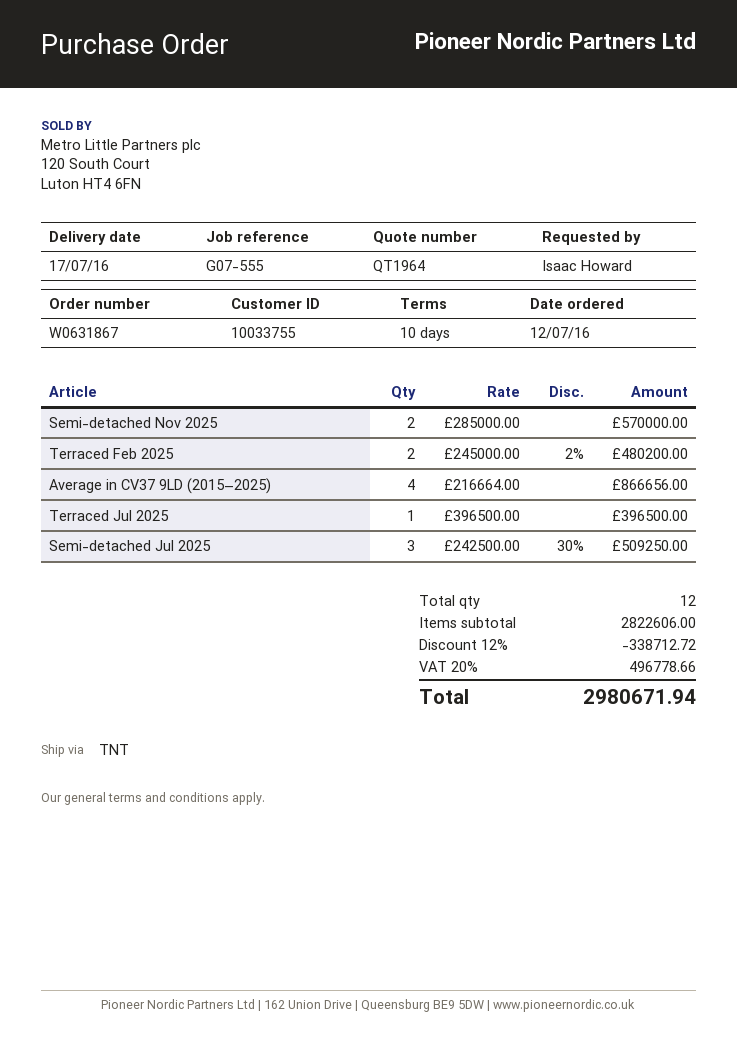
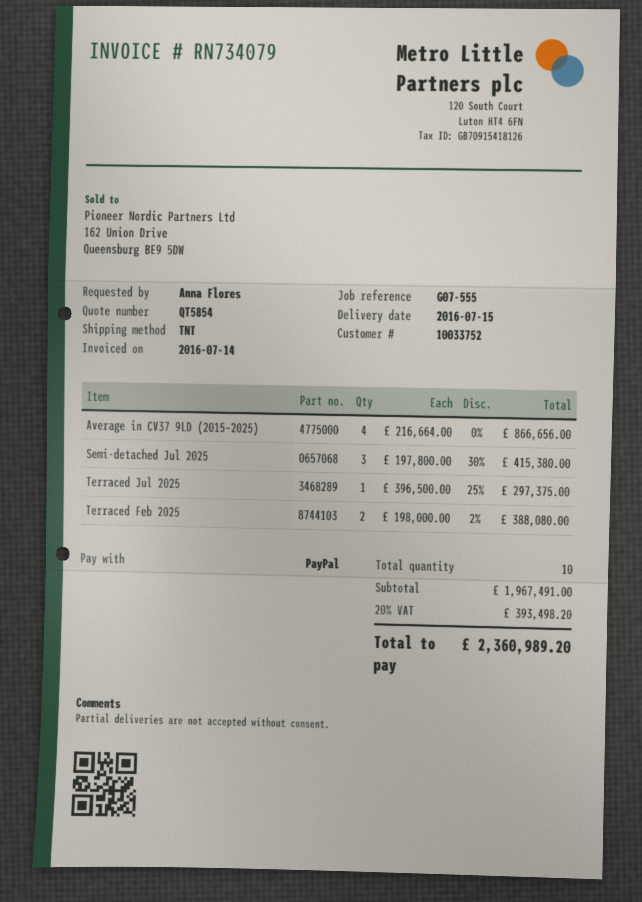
quote number: QT1964 -> QT5854
delivery date: 2016-07-17 -> 2016-07-15
customer number: 10033755 -> 10033752
ordered by: Isaac Howard -> Anna Flores
Semi-detached Nov 2025: 2 x 285000.00 = 570000.00 -> none
Terraced Feb 2025: 2 x 245000.00 - 2% = 480200.00 -> 2 x 198000.00 - 2% = 388080.00
Terraced Jul 2025: 1 x 396500.00 = 396500.00 -> 1 x 396500.00 - 25% = 297375.00
Semi-detached Jul 2025: 3 x 242500.00 - 30% = 509250.00 -> 3 x 197800.00 - 30% = 415380.00
total quantity: 12 -> 10
subtotal: 2822606.00 -> 1967491.00
discount: 12% = 338712.72 -> none
tax: 20% = 496778.66 -> 20% = 393498.20
total: 2980671.94 -> 2360989.20

